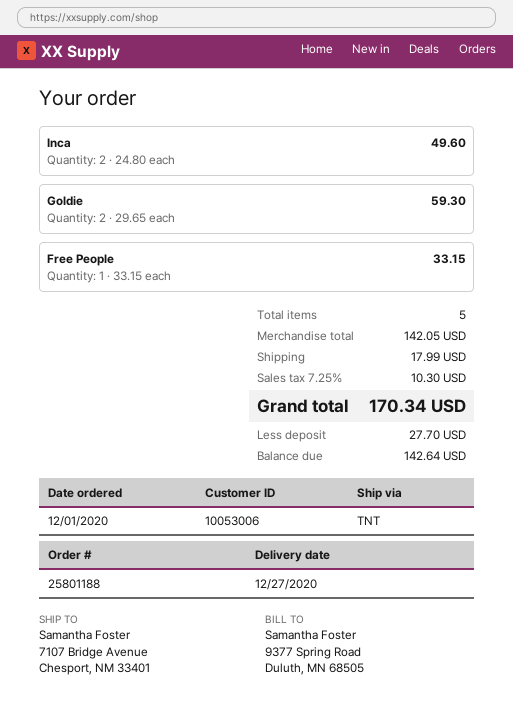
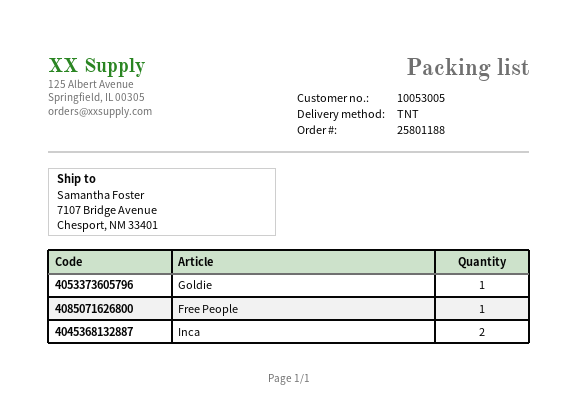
customer number: 10053006 -> 10053005
Goldie: 2 -> 1

